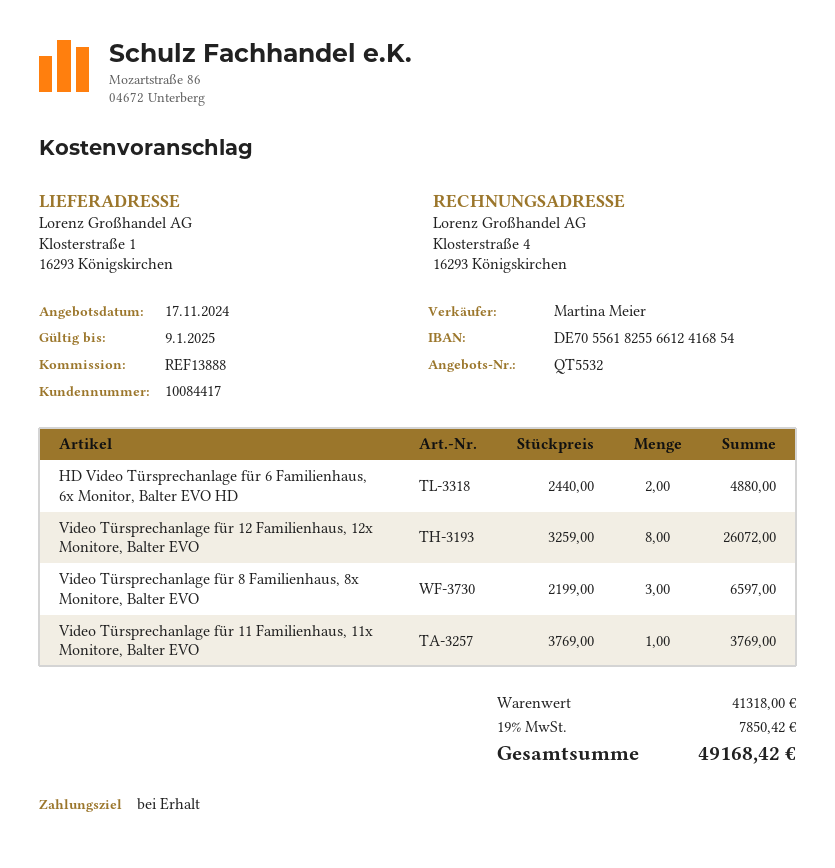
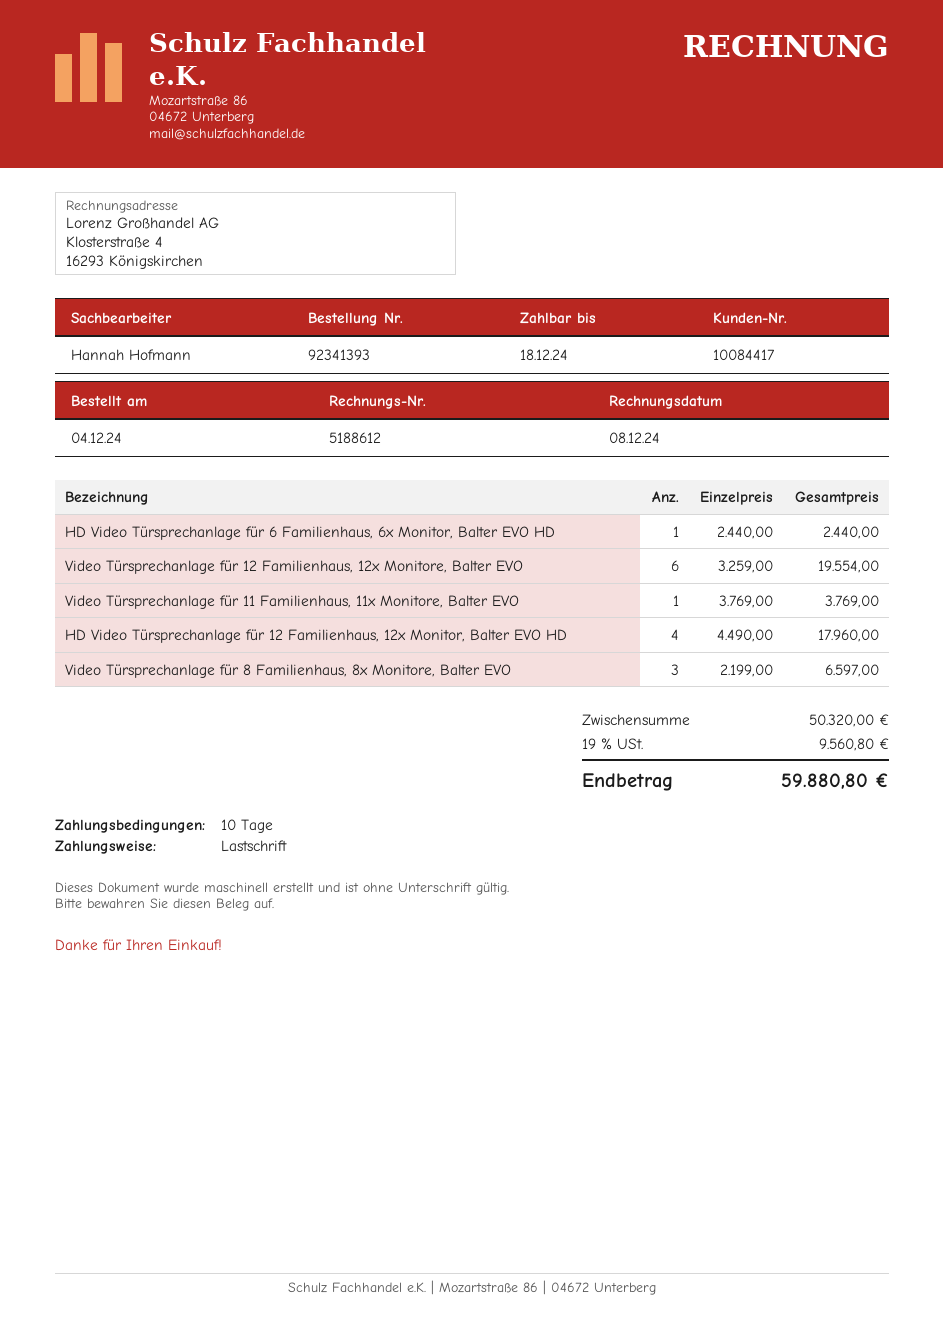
payment terms: on receipt -> 10 days
sales rep: Martina Meier -> Hannah Hofmann
HD Video Türsprechanlage für 6 Familienhaus, 6x Monitor, Balter EVO HD: 2 x 2440.00 = 4880.00 -> 1 x 2440.00 = 2440.00
Video Türsprechanlage für 12 Familienhaus, 12x Monitore, Balter EVO: 8 x 3259.00 = 26072.00 -> 6 x 3259.00 = 19554.00
HD Video Türsprechanlage für 12 Familienhaus, 12x Monitor, Balter EVO HD: none -> 4 x 4490.00 = 17960.00
subtotal: 41318.00 -> 50320.00
tax: 19% = 7850.42 -> 19% = 9560.80
total: 49168.42 -> 59880.80

